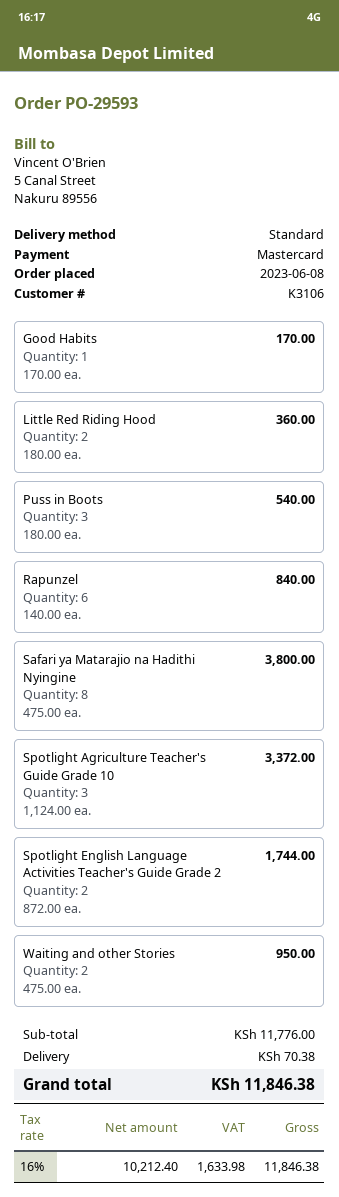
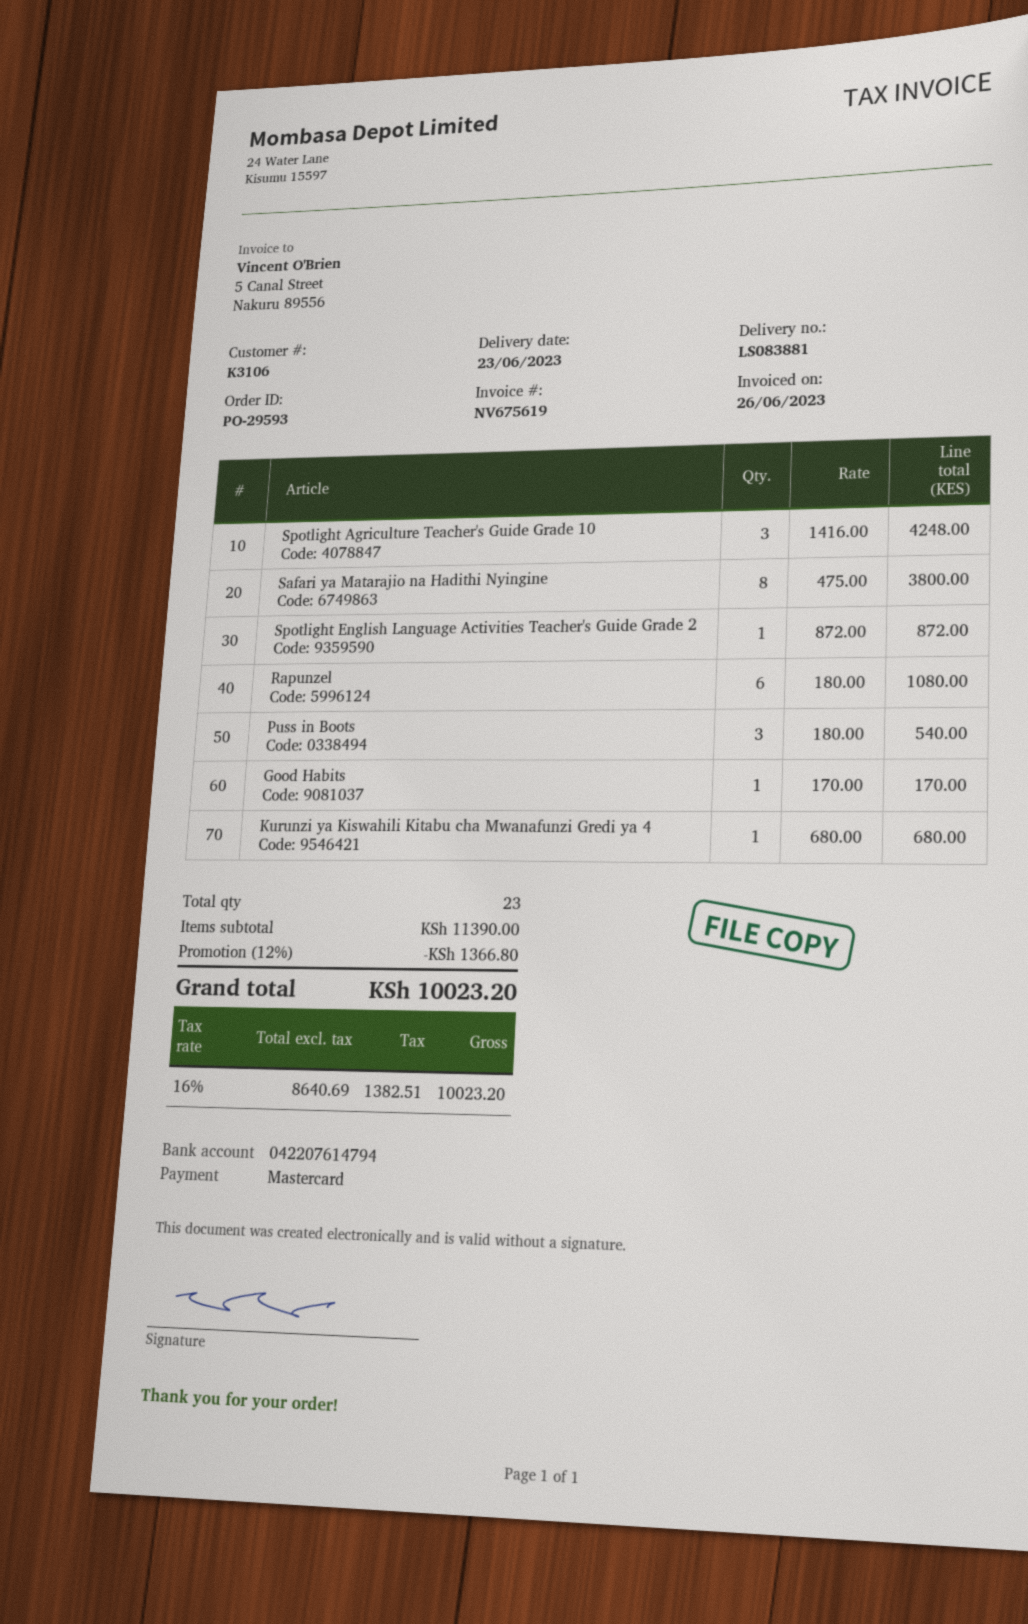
Little Red Riding Hood: 2 x 180.00 = 360.00 -> none
Rapunzel: 6 x 140.00 = 840.00 -> 6 x 180.00 = 1080.00
Spotlight Agriculture Teacher's Guide Grade 10: 3 x 1124.00 = 3372.00 -> 3 x 1416.00 = 4248.00
Spotlight English Language Activities Teacher's Guide Grade 2: 2 x 872.00 = 1744.00 -> 1 x 872.00 = 872.00
Waiting and other Stories: 2 x 475.00 = 950.00 -> none
Kurunzi ya Kiswahili Kitabu cha Mwanafunzi Gredi ya 4: none -> 1 x 680.00 = 680.00
subtotal: 11776.00 -> 11390.00
discount: none -> 12% = 1366.80
shipping: 70.38 -> none
net: 10212.40 -> 8640.69
tax: 16% = 1633.98 -> 16% = 1382.51
total: 11846.38 -> 10023.20

